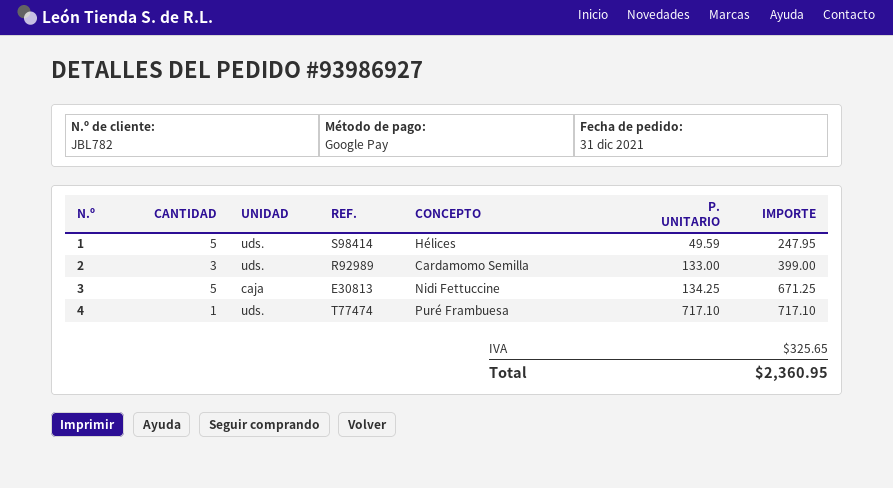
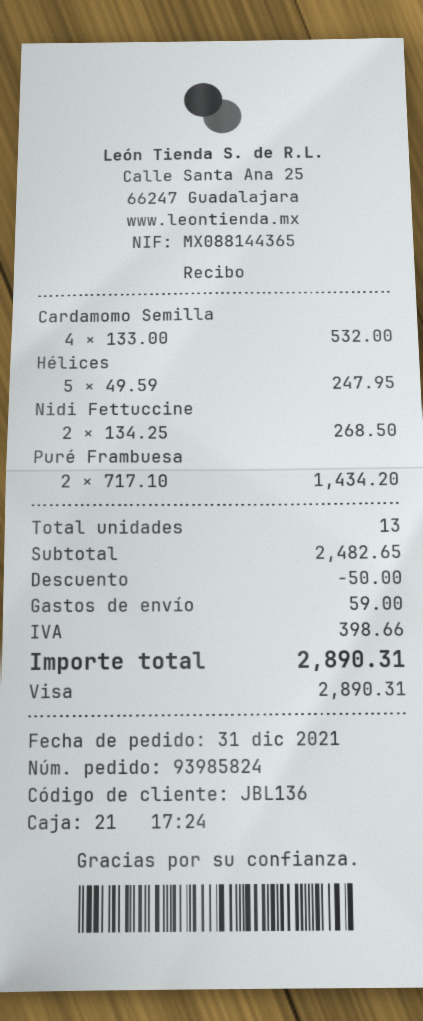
order number: 93986927 -> 93985824
customer number: JBL782 -> JBL136
payment method: Google Pay -> Visa
Cardamomo Semilla: 3 x 133.00 = 399.00 -> 4 x 133.00 = 532.00
Nidi Fettuccine: 5 x 134.25 = 671.25 -> 2 x 134.25 = 268.50
Puré Frambuesa: 1 x 717.10 = 717.10 -> 2 x 717.10 = 1434.20
discount: none -> 50.00
shipping: none -> 59.00
tax: 325.65 -> 398.66
total: 2360.95 -> 2890.31

